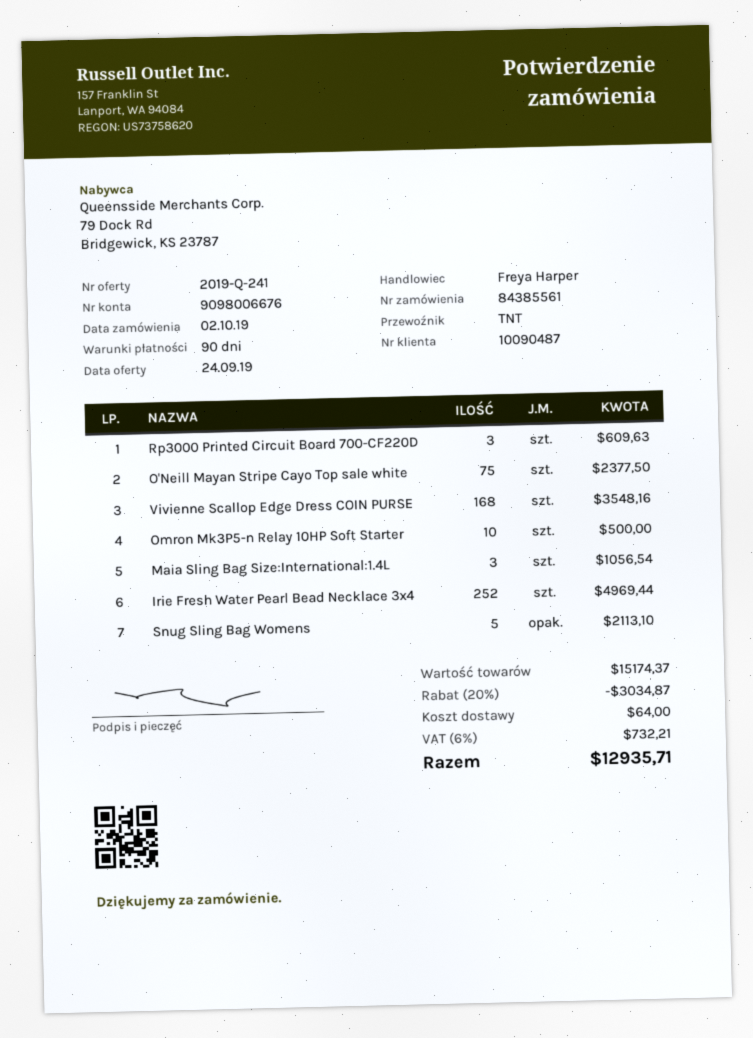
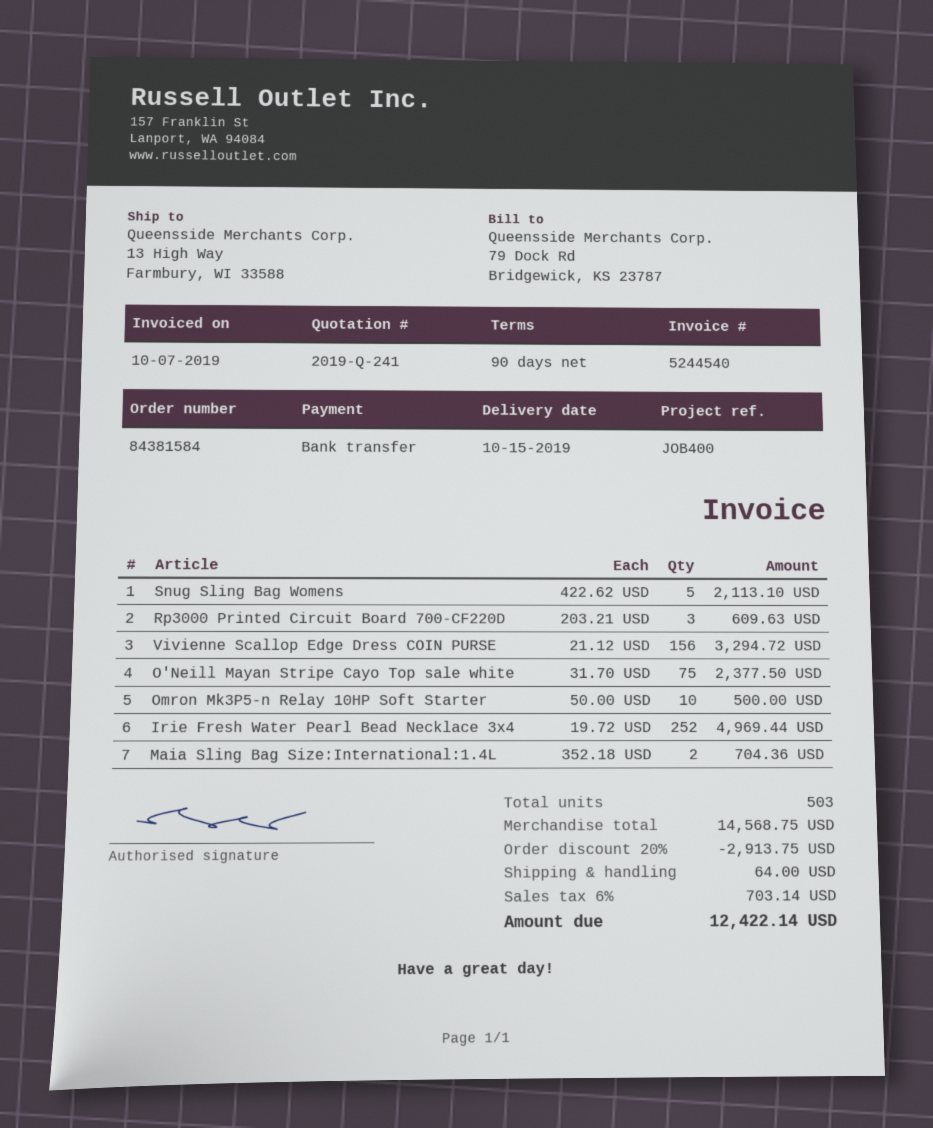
order number: 84385561 -> 84381584
Vivienne Scallop Edge Dress COIN PURSE: 168 for 3548.16 -> 156 for 3294.72
Maia Sling Bag Size:International:1.4L: 3 for 1056.54 -> 2 for 704.36
subtotal: 15174.37 -> 14568.75
discount: 20% = 3034.87 -> 20% = 2913.75
tax: 6% = 732.21 -> 6% = 703.14
total: 12935.71 -> 12422.14

